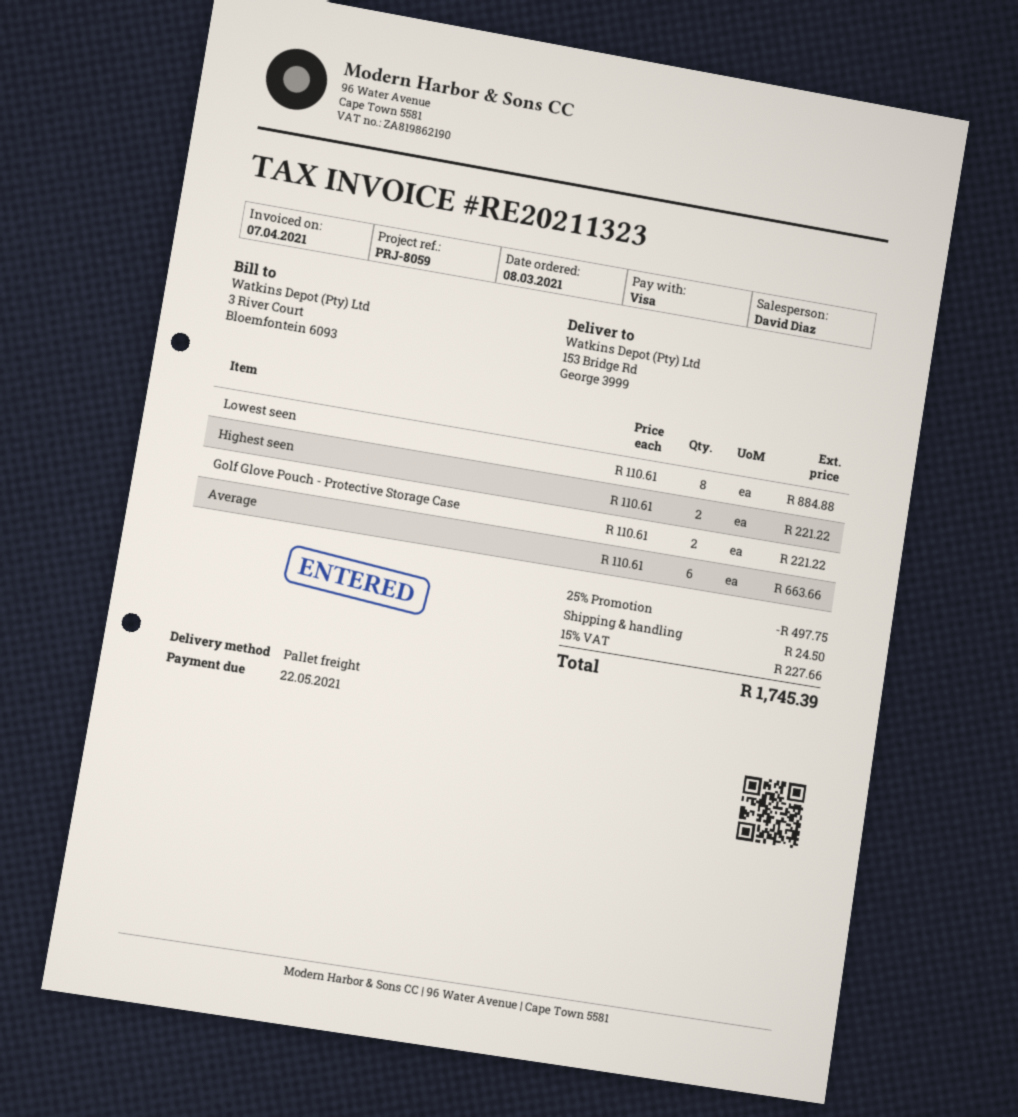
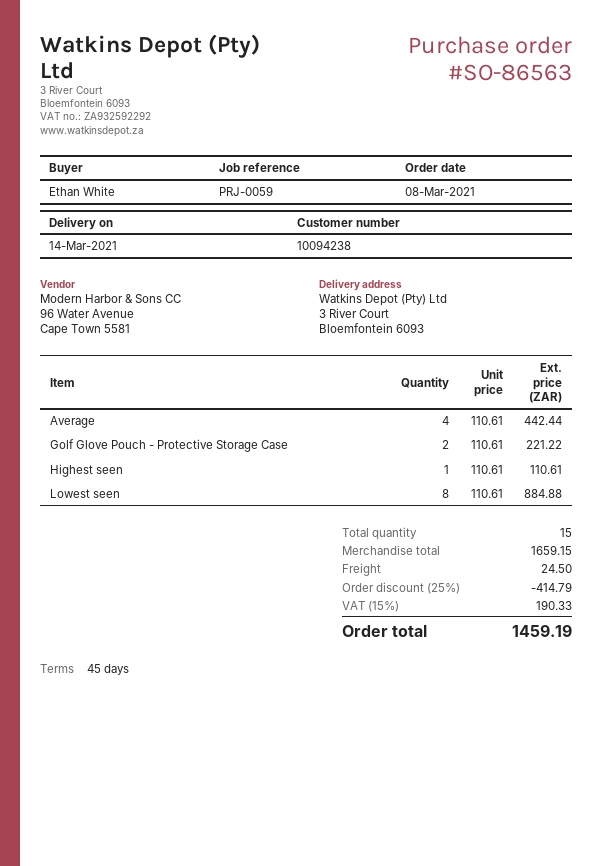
reference: PRJ-8059 -> PRJ-0059
ship to: 153 Bridge Rd, George 3999 -> 3 River Court, Bloemfontein 6093
Highest seen: 2 x 110.61 = 221.22 -> 1 x 110.61 = 110.61
Average: 6 x 110.61 = 663.66 -> 4 x 110.61 = 442.44
discount: 25% = 497.75 -> 25% = 414.79
tax: 15% = 227.66 -> 15% = 190.33
total: 1745.39 -> 1459.19

